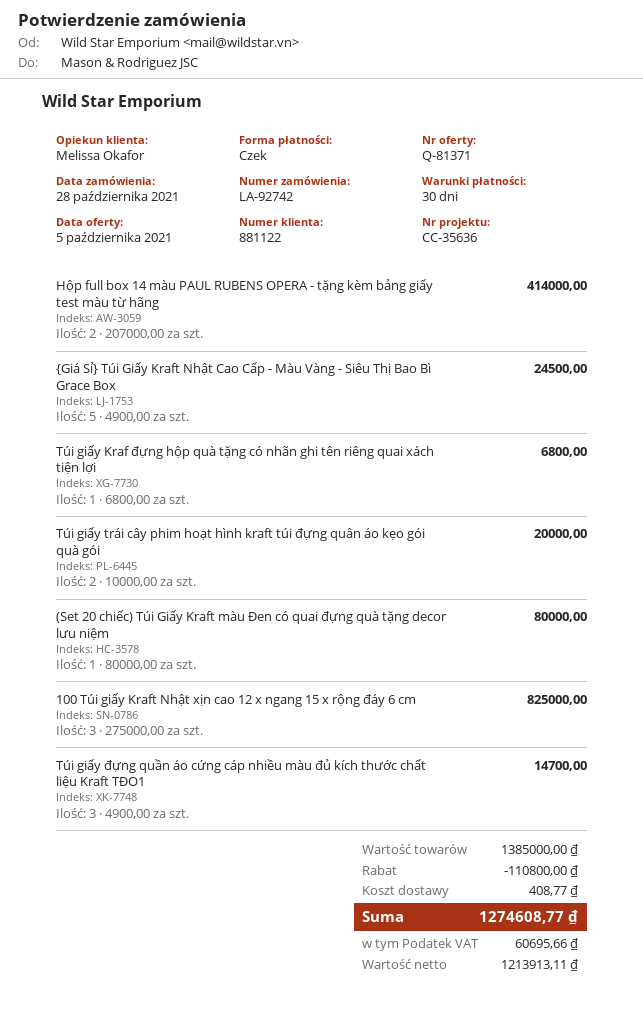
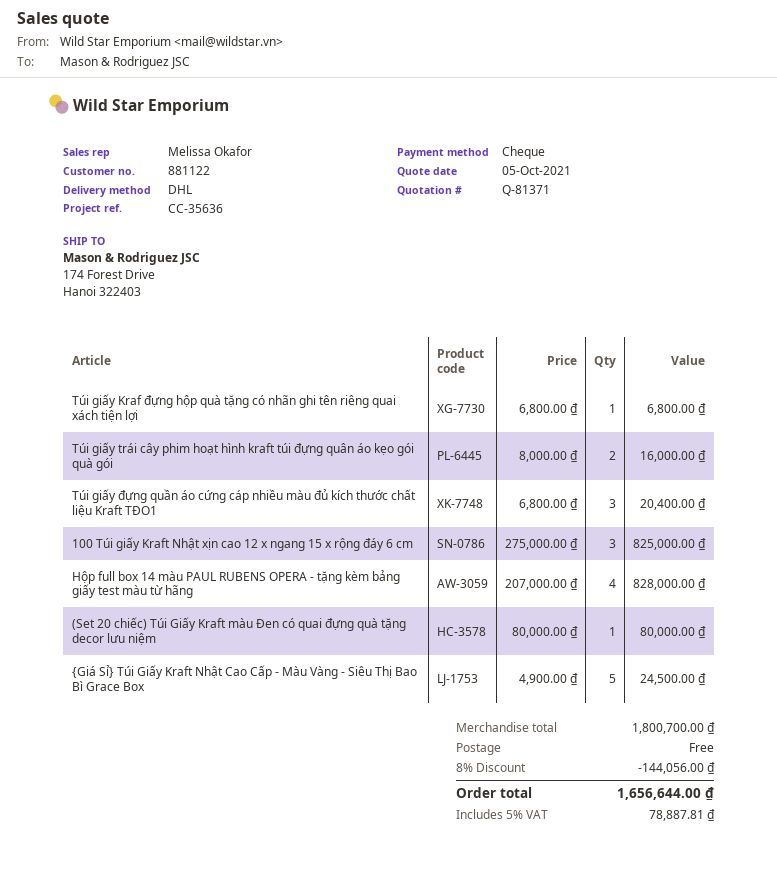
Hộp full box 14 màu PAUL RUBENS OPERA - tặng kèm bảng giấy test màu từ hãng: 2 x 207000.00 = 414000.00 -> 4 x 207000.00 = 828000.00
Túi giấy trái cây phim hoạt hình kraft túi đựng quân áo kẹo gói quà gói: 2 x 10000.00 = 20000.00 -> 2 x 8000.00 = 16000.00
Túi giấy đựng quần áo cứng cáp nhiều màu đủ kích thước chất liệu Kraft TĐO1: 3 x 4900.00 = 14700.00 -> 3 x 6800.00 = 20400.00
subtotal: 1385000.00 -> 1800700.00
discount: 110800.00 -> 144056.00
shipping: 408.77 -> 0.00
tax: 60695.66 -> 78887.81
total: 1274608.77 -> 1656644.00

